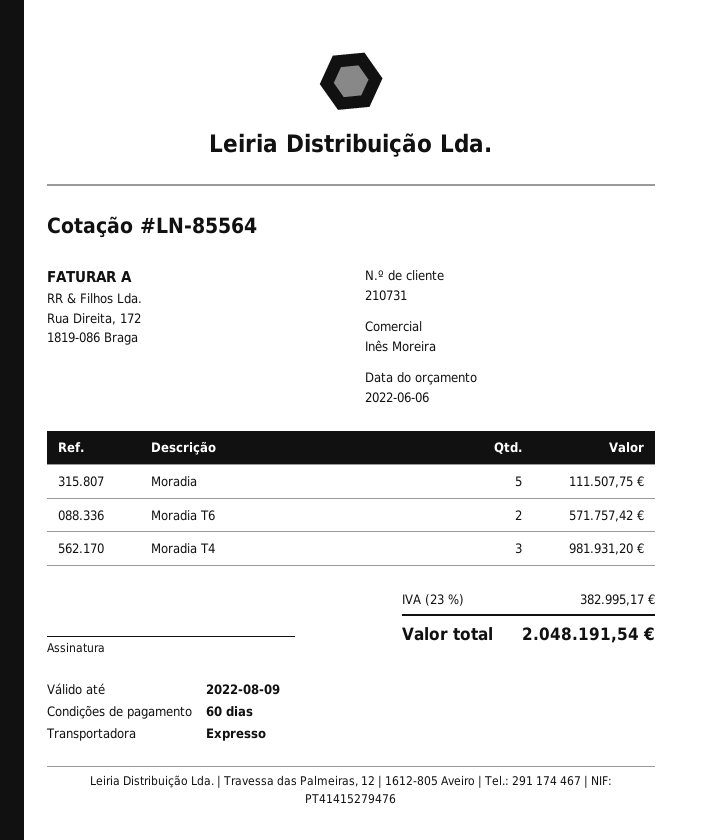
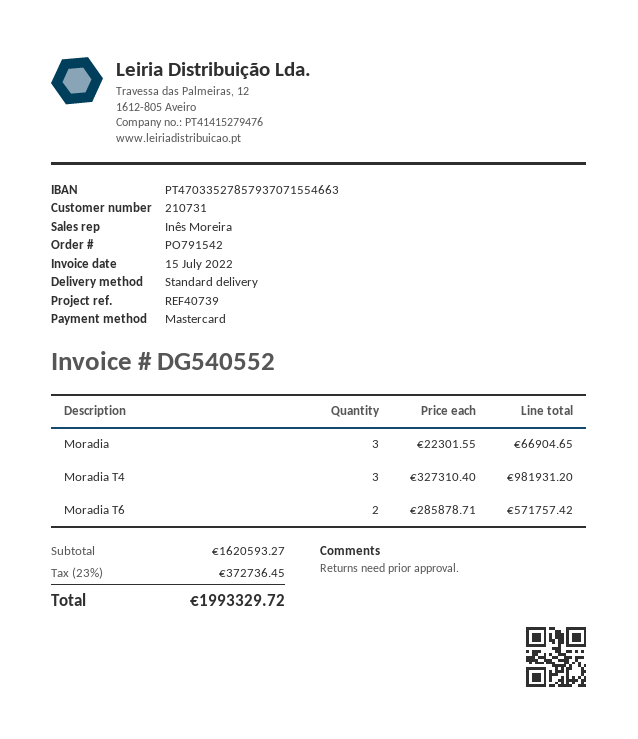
shipping method: express -> standard
Moradia: 5 for 111507.75 -> 3 for 66904.65
tax: 23% = 382995.17 -> 23% = 372736.45
total: 2048191.54 -> 1993329.72

